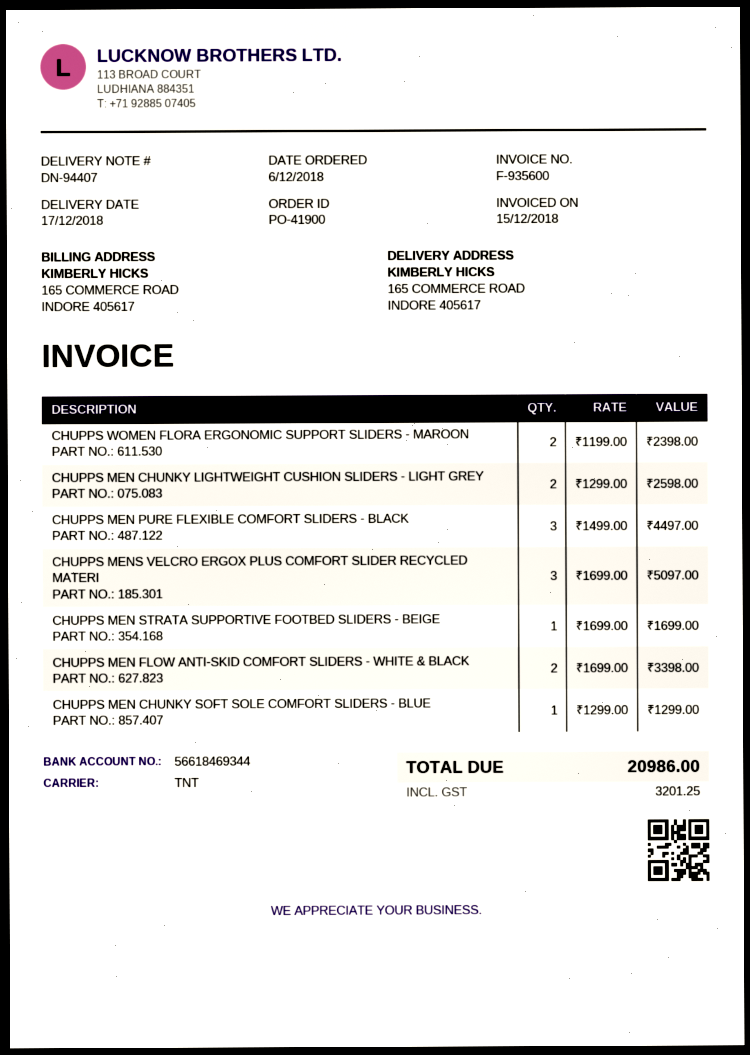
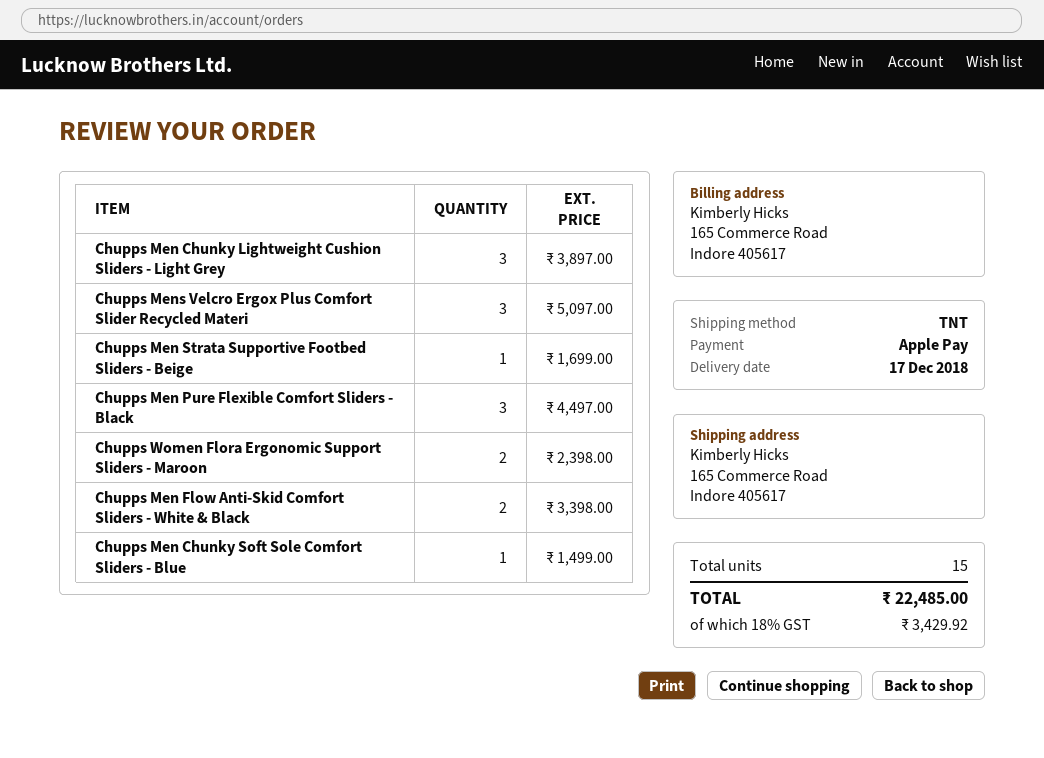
CHUPPS MEN CHUNKY LIGHTWEIGHT CUSHION SLIDERS - LIGHT GREY: 2 for 2598.00 -> 3 for 3897.00
CHUPPS MEN CHUNKY SOFT SOLE COMFORT SLIDERS - BLUE: 1 for 1299.00 -> 1 for 1499.00
tax: 3201.25 -> 3429.92
total: 20986.00 -> 22485.00

